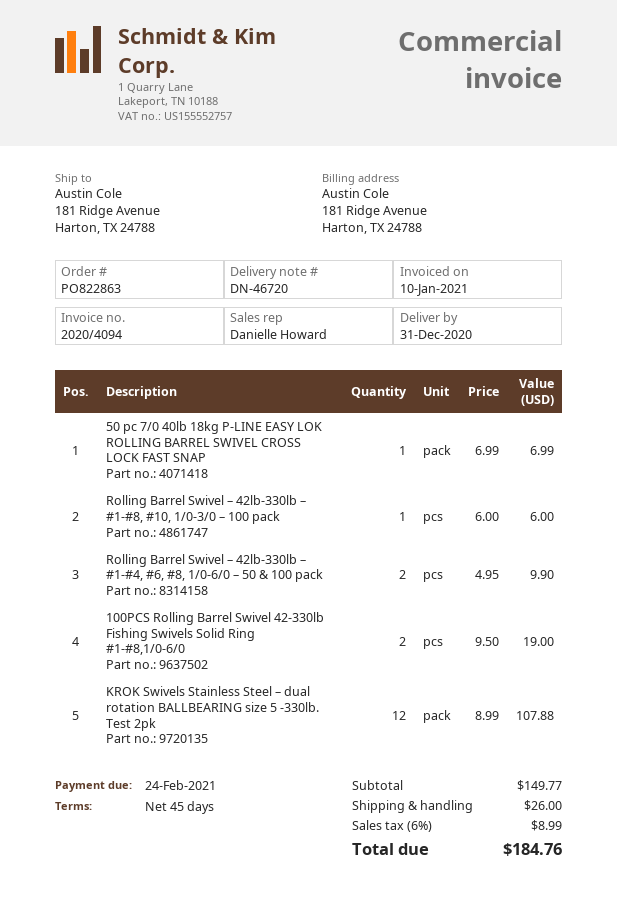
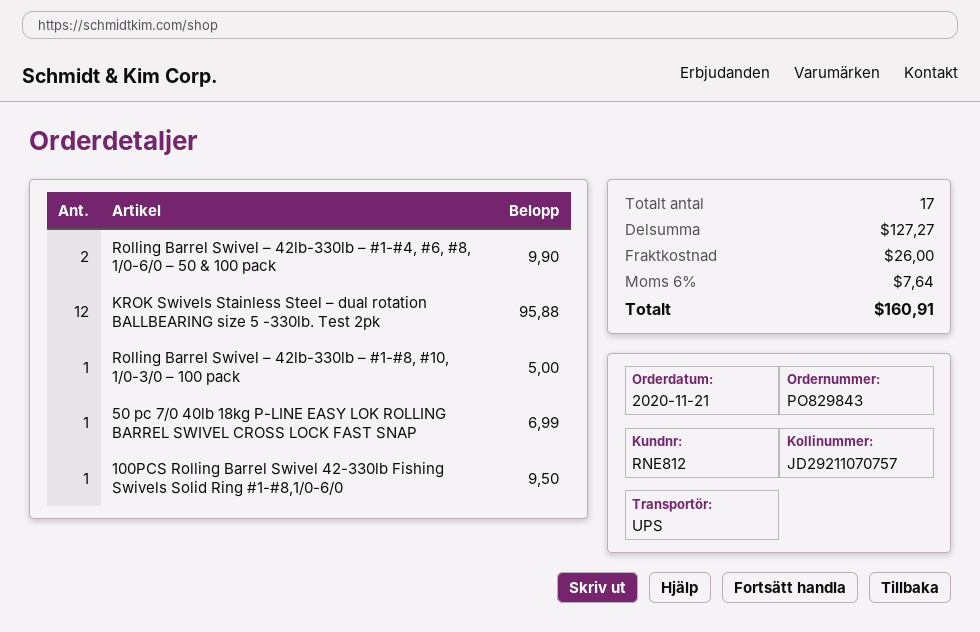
order number: PO822863 -> PO829843
Rolling Barrel Swivel – 42lb-330lb – #1-#8, #10, 1/0-3/0 – 100 pack: 1 for 6.00 -> 1 for 5.00
100PCS Rolling Barrel Swivel 42-330lb Fishing Swivels Solid Ring #1-#8,1/0-6/0: 2 for 19.00 -> 1 for 9.50
KROK Swivels Stainless Steel – dual rotation BALLBEARING size 5 -330lb. Test 2pk: 12 for 107.88 -> 12 for 95.88
subtotal: 149.77 -> 127.27
tax: 6% = 8.99 -> 6% = 7.64
total: 184.76 -> 160.91

